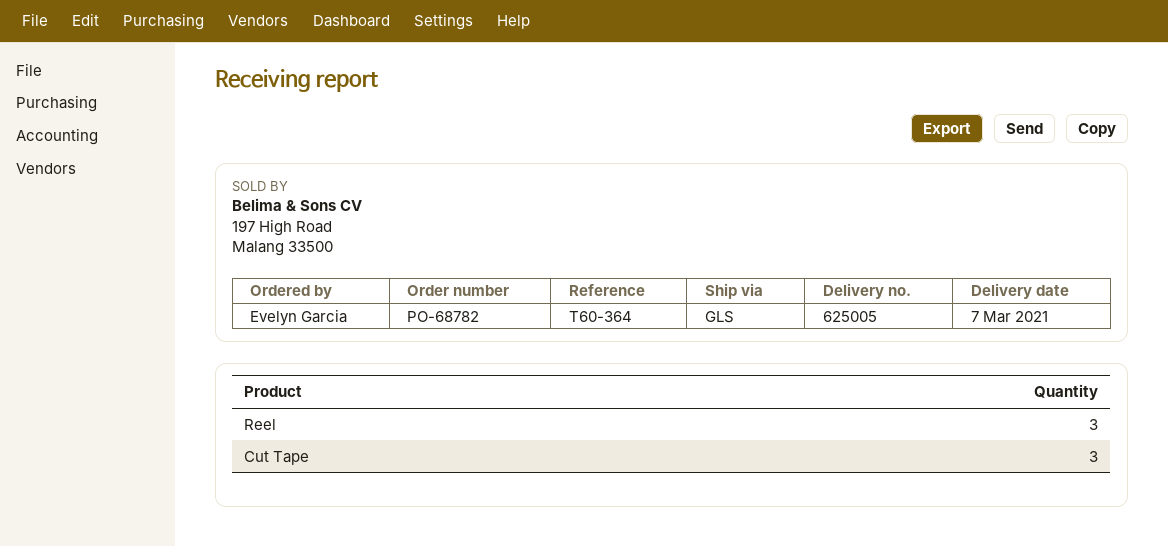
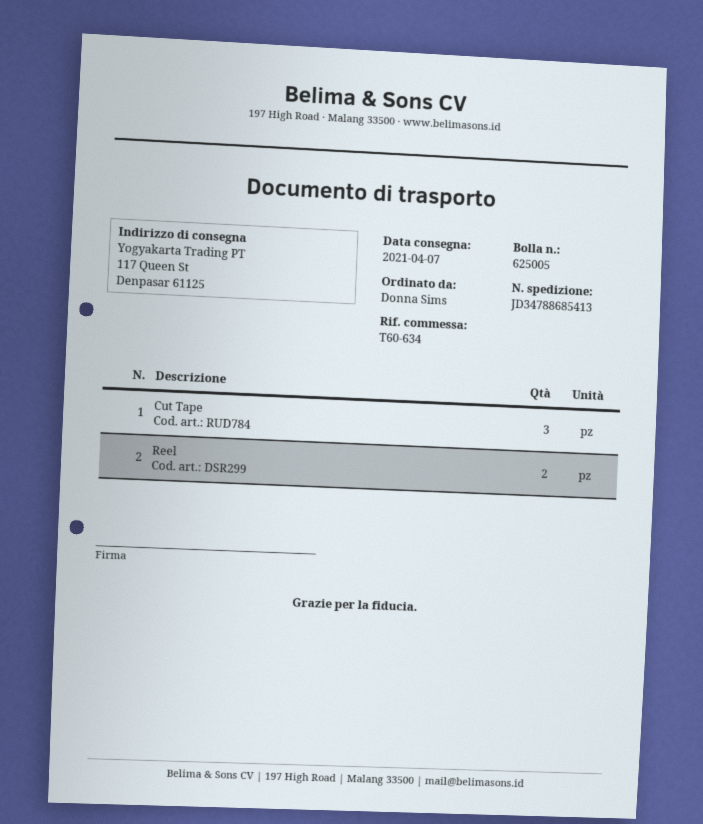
delivery date: 2021-03-07 -> 2021-04-07
reference: T60-364 -> T60-634
ordered by: Evelyn Garcia -> Donna Sims
Reel: 3 -> 2

